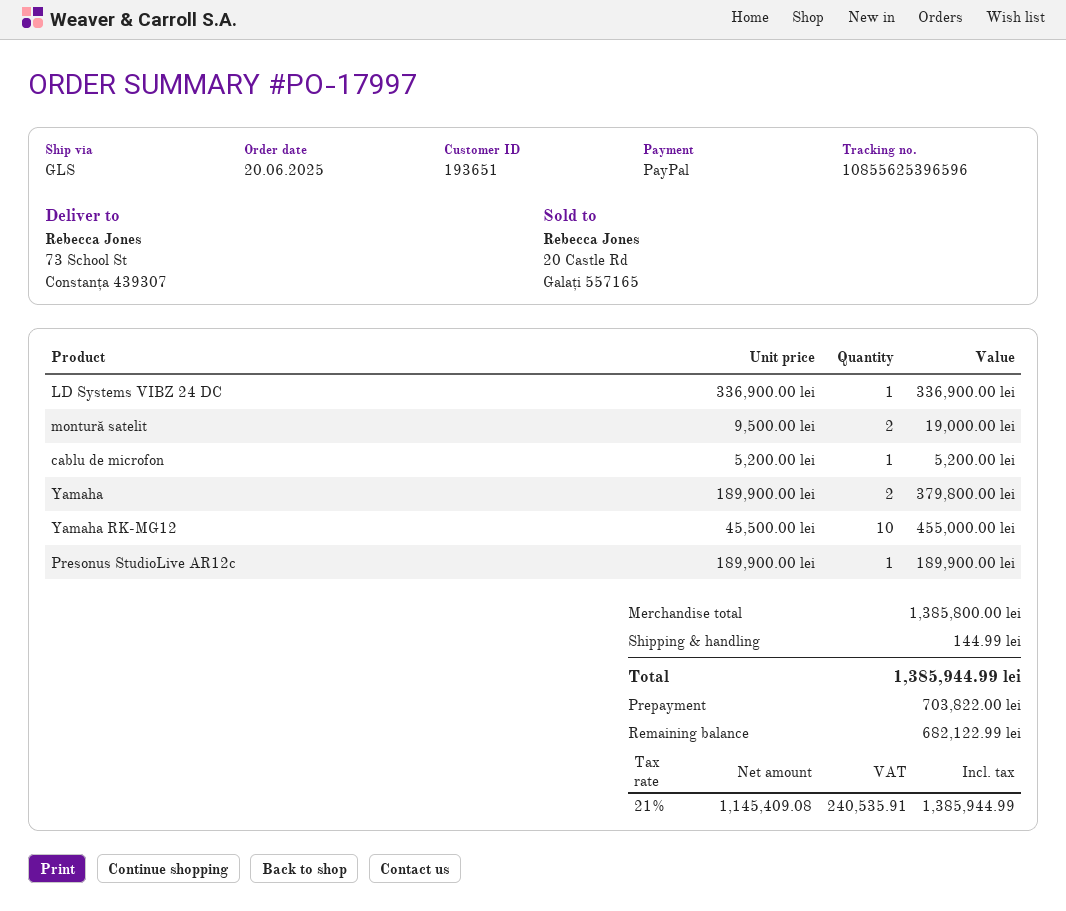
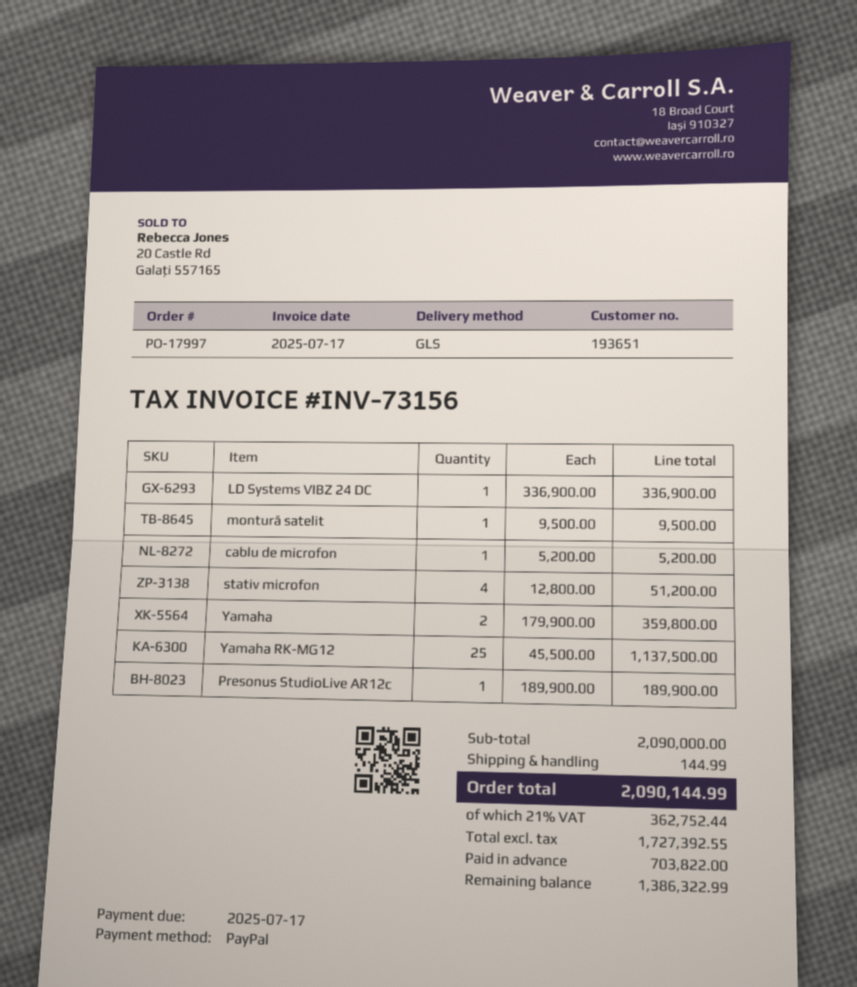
montură satelit: 2 x 9500.00 = 19000.00 -> 1 x 9500.00 = 9500.00
Yamaha: 2 x 189900.00 = 379800.00 -> 2 x 179900.00 = 359800.00
Yamaha RK-MG12: 10 x 45500.00 = 455000.00 -> 25 x 45500.00 = 1137500.00
stativ microfon: none -> 4 x 12800.00 = 51200.00
subtotal: 1385800.00 -> 2090000.00
net: 1145409.08 -> 1727392.55
tax: 21% = 240535.91 -> 21% = 362752.44
total: 1385944.99 -> 2090144.99
balance: 682122.99 -> 1386322.99

